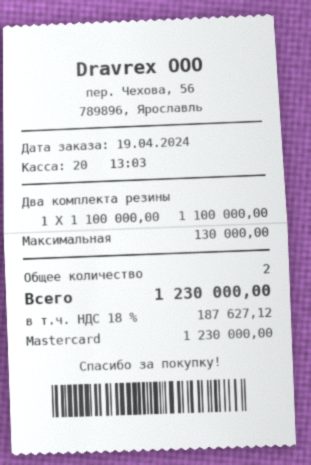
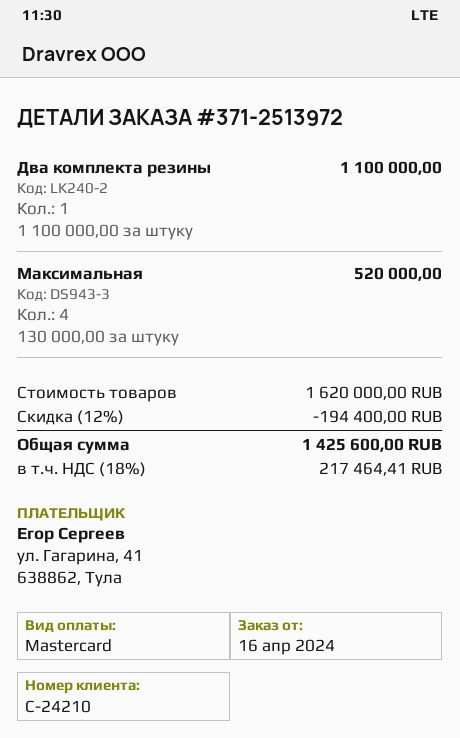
order date: 2024-04-19 -> 2024-04-16
Максимальная: 1 x 130000.00 = 130000.00 -> 4 x 130000.00 = 520000.00
discount: none -> 12% = 194400.00
tax: 18% = 187627.12 -> 18% = 217464.41
total: 1230000.00 -> 1425600.00

